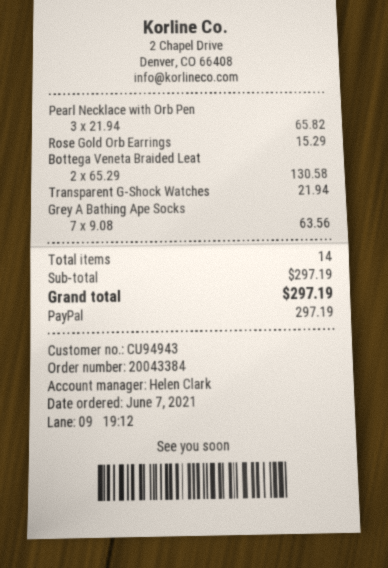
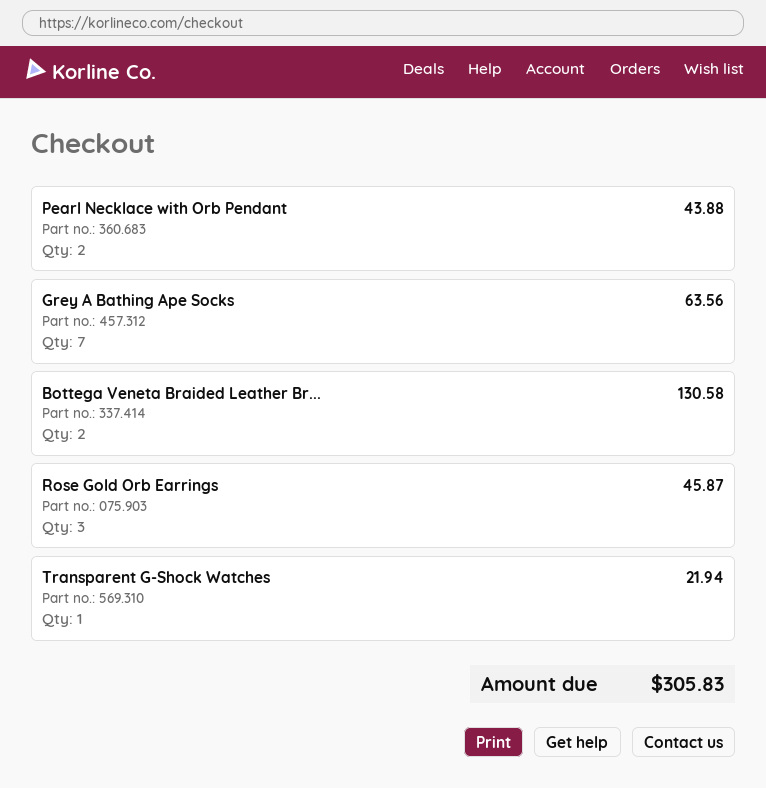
Pearl Necklace with Orb Pen: 3 for 65.82 -> 2 for 43.88
Rose Gold Orb Earrings: 1 for 15.29 -> 3 for 45.87
total: 297.19 -> 305.83

